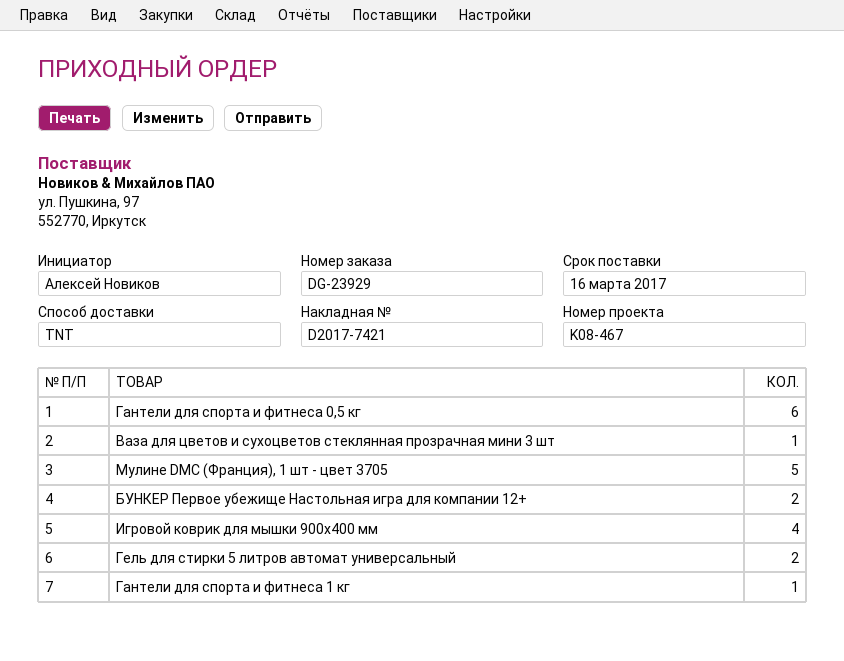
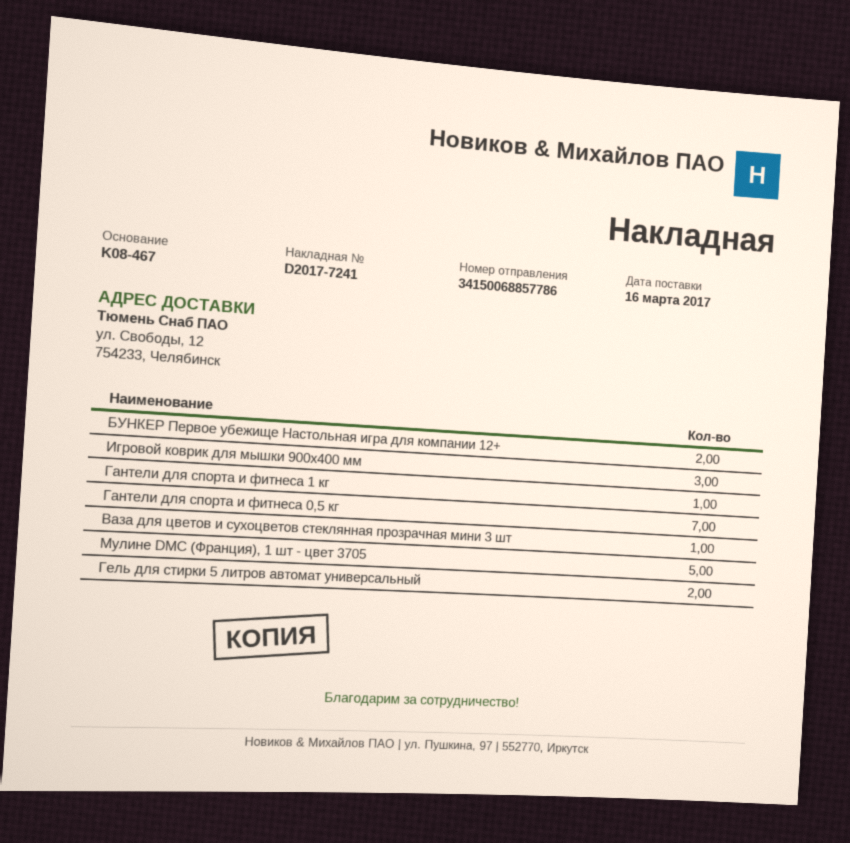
delivery note number: D2017-7421 -> D2017-7241
Гантели для спорта и фитнеса 0,5 кг: 6 -> 7
Игровой коврик для мышки 900х400 мм: 4 -> 3

